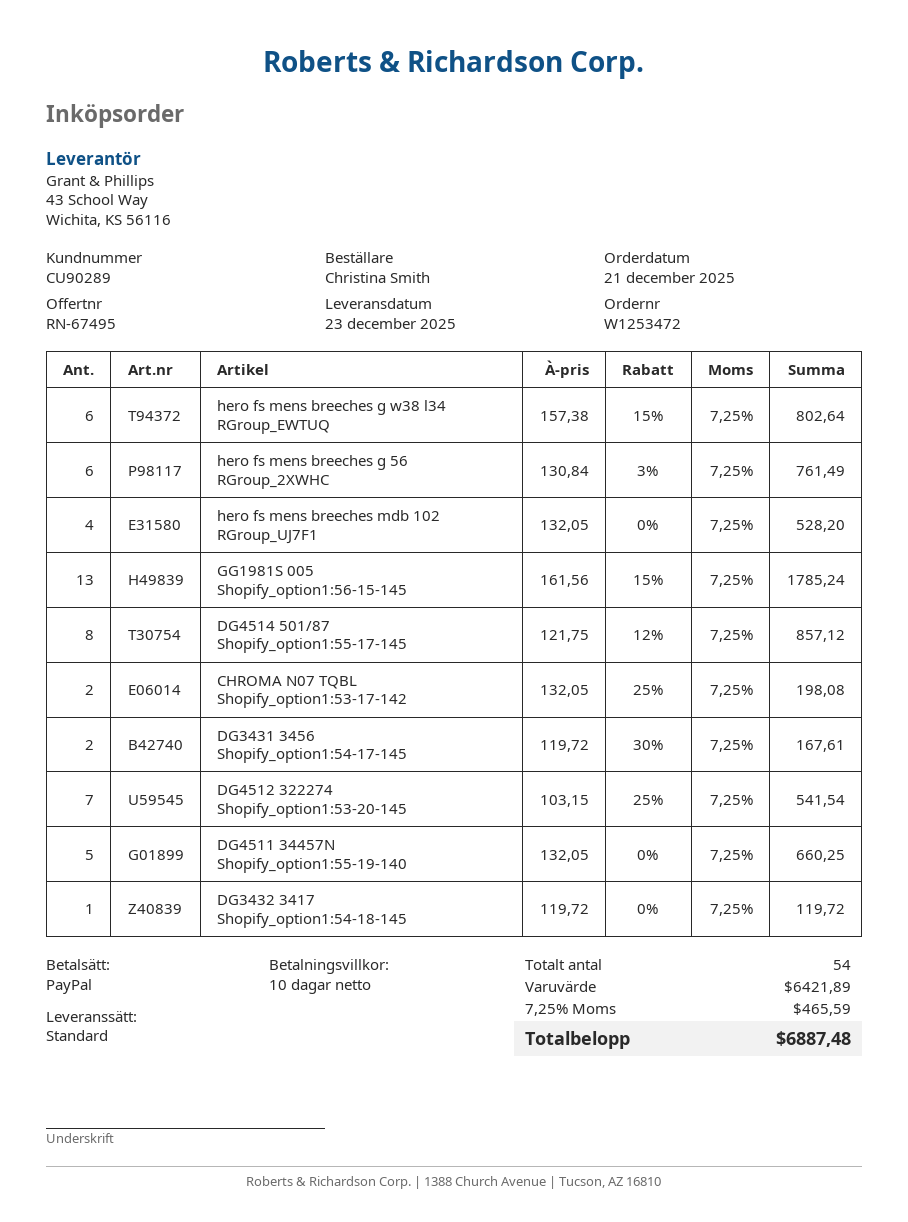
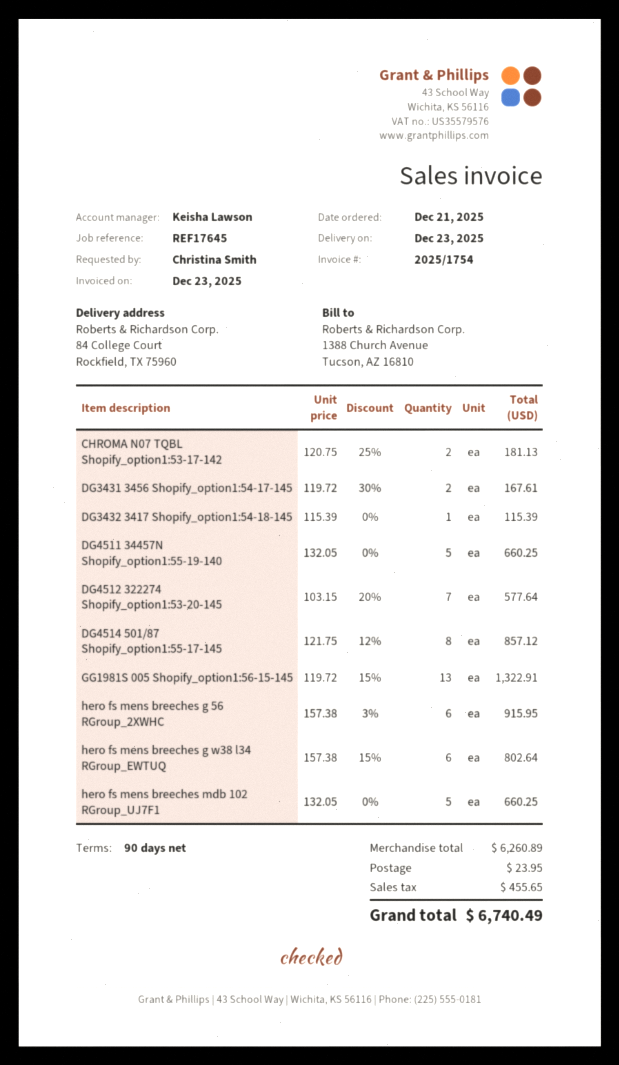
payment terms: 10 days -> 90 days
hero fs mens breeches g 56 RGroup_2XWHC: 6 x 130.84 - 3% = 761.49 -> 6 x 157.38 - 3% = 915.95
hero fs mens breeches mdb 102 RGroup_UJ7F1: 4 x 132.05 = 528.20 -> 5 x 132.05 = 660.25
GG1981S 005 Shopify_option1:56-15-145: 13 x 161.56 - 15% = 1785.24 -> 13 x 119.72 - 15% = 1322.91
CHROMA N07 TQBL Shopify_option1:53-17-142: 2 x 132.05 - 25% = 198.08 -> 2 x 120.75 - 25% = 181.13
DG4512 322274 Shopify_option1:53-20-145: 7 x 103.15 - 25% = 541.54 -> 7 x 103.15 - 20% = 577.64
DG3432 3417 Shopify_option1:54-18-145: 1 x 119.72 = 119.72 -> 1 x 115.39 = 115.39
subtotal: 6421.89 -> 6260.89
shipping: none -> 23.95
tax: 465.59 -> 455.65
total: 6887.48 -> 6740.49

